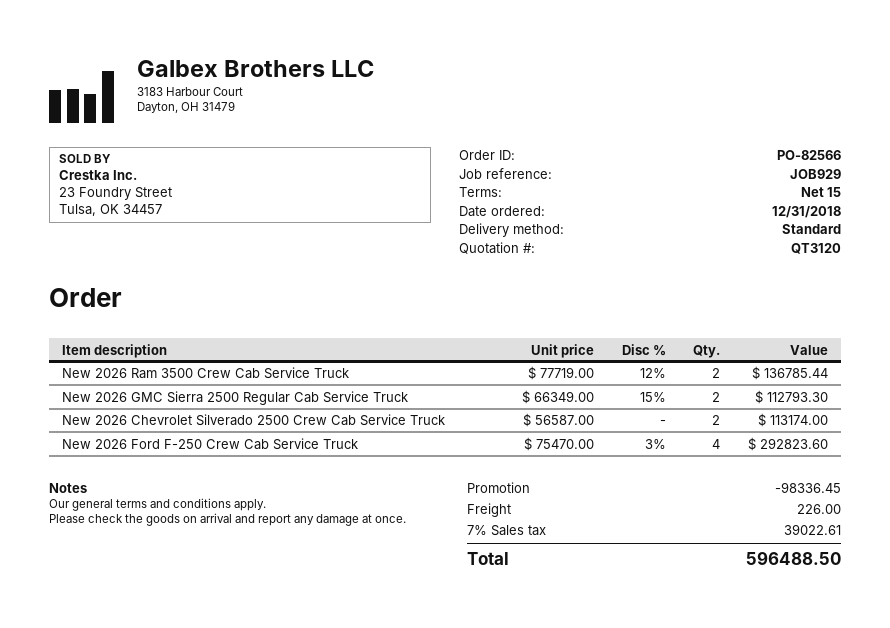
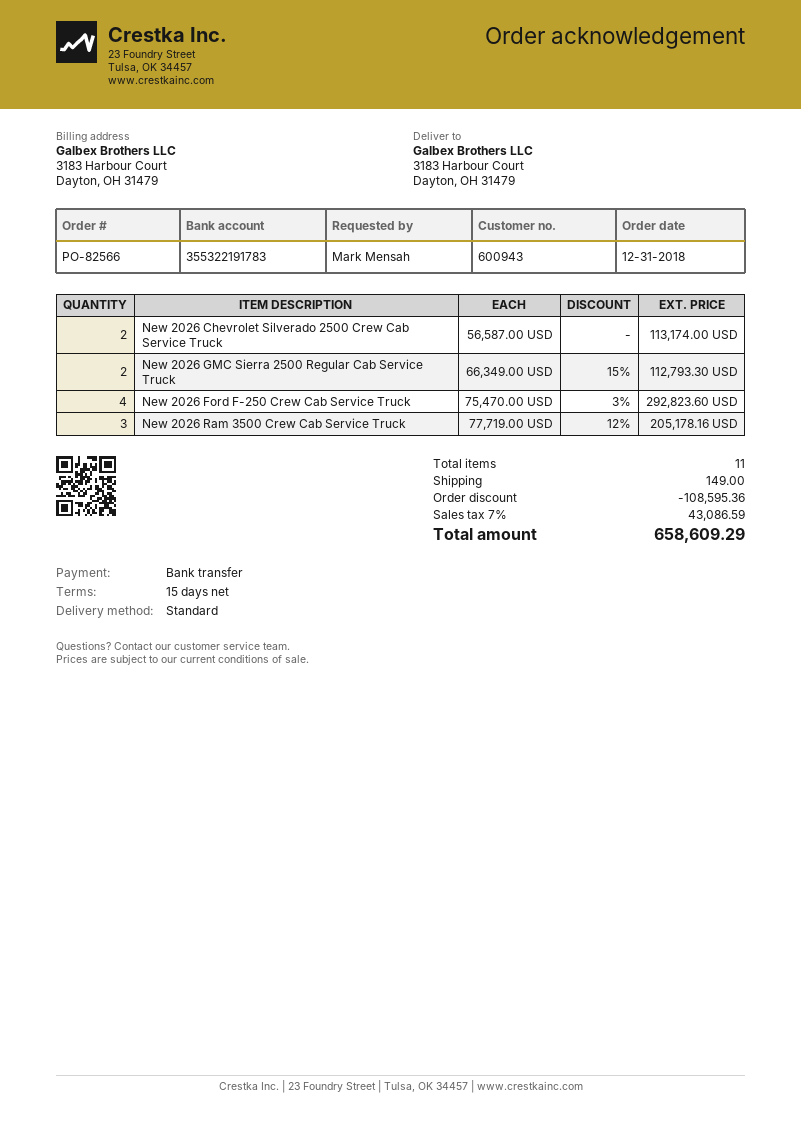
New 2026 Ram 3500 Crew Cab Service Truck: 2 x 77719.00 - 12% = 136785.44 -> 3 x 77719.00 - 12% = 205178.16
discount: 98336.45 -> 108595.36
shipping: 226.00 -> 149.00
tax: 7% = 39022.61 -> 7% = 43086.59
total: 596488.50 -> 658609.29

